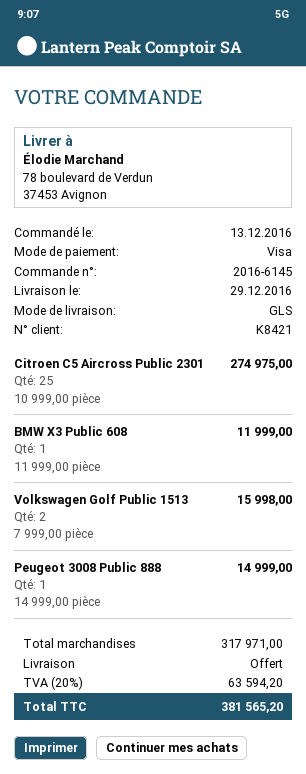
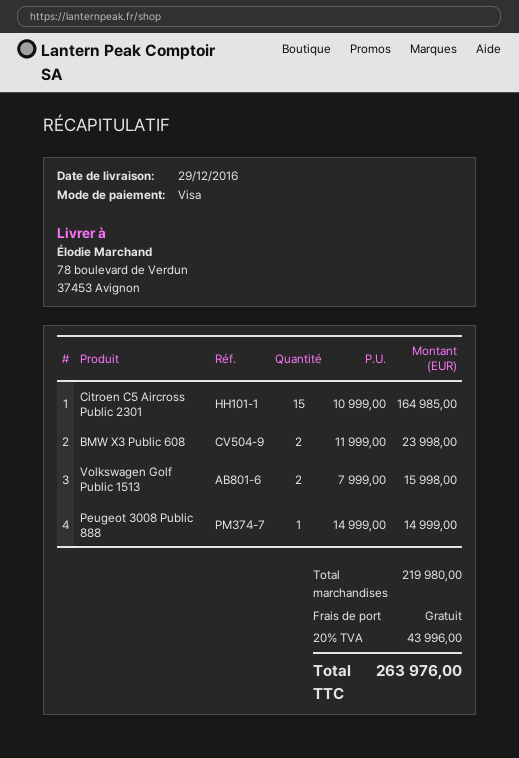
Citroen C5 Aircross Public 2301: 25 x 10999.00 = 274975.00 -> 15 x 10999.00 = 164985.00
BMW X3 Public 608: 1 x 11999.00 = 11999.00 -> 2 x 11999.00 = 23998.00
subtotal: 317971.00 -> 219980.00
tax: 20% = 63594.20 -> 20% = 43996.00
total: 381565.20 -> 263976.00

